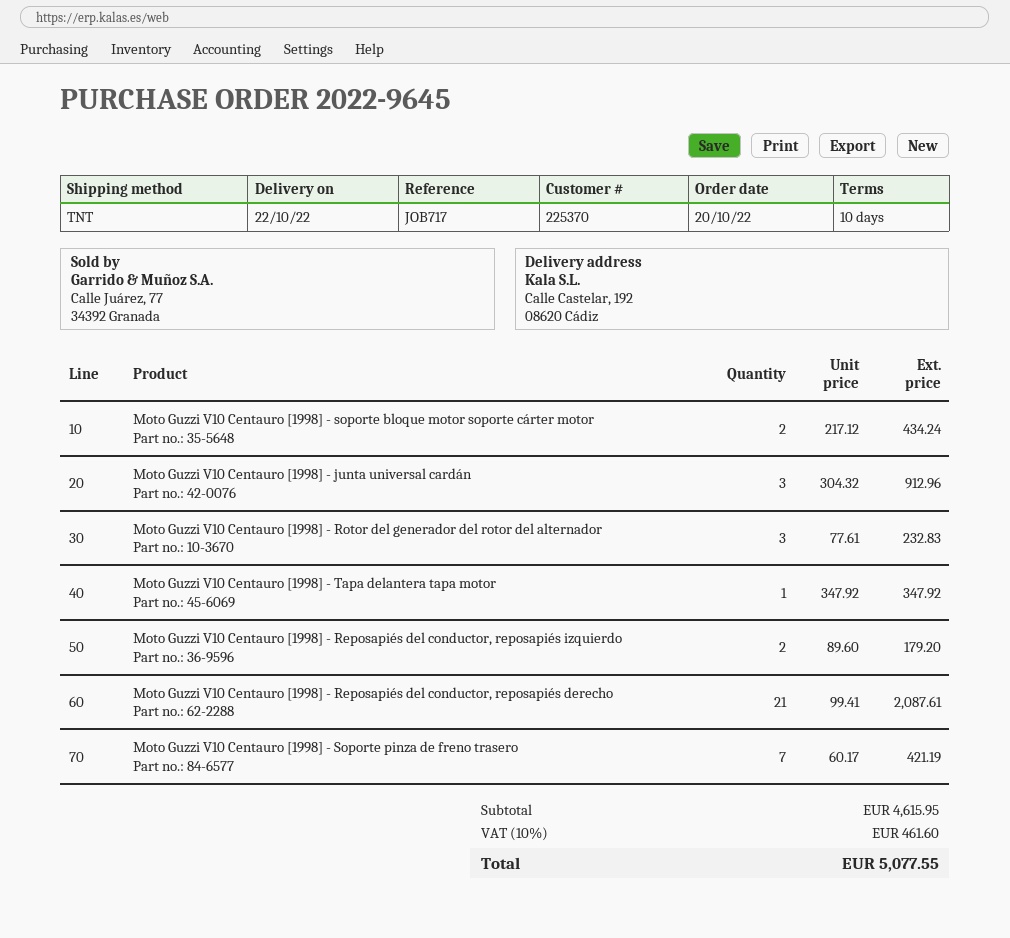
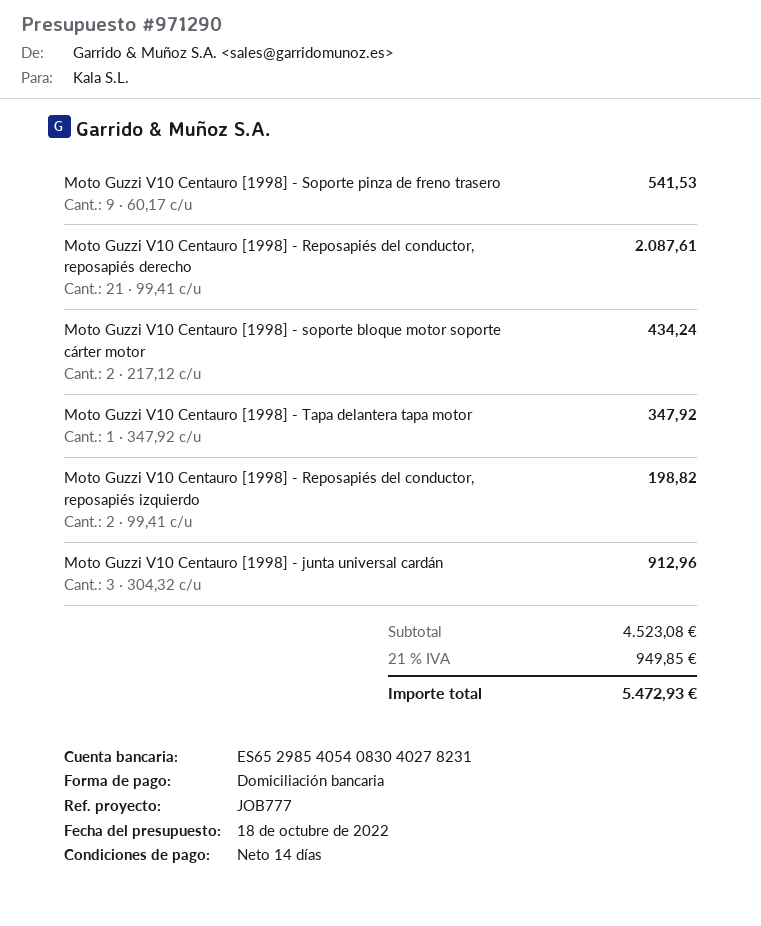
payment terms: 10 days -> 14 days
reference: JOB717 -> JOB777
Moto Guzzi V10 Centauro [1998] - Rotor del generador del rotor del alternador: 3 x 77.61 = 232.83 -> none
Moto Guzzi V10 Centauro [1998] - Reposapiés del conductor, reposapiés izquierdo: 2 x 89.60 = 179.20 -> 2 x 99.41 = 198.82
Moto Guzzi V10 Centauro [1998] - Soporte pinza de freno trasero: 7 x 60.17 = 421.19 -> 9 x 60.17 = 541.53
subtotal: 4615.95 -> 4523.08
tax: 10% = 461.60 -> 21% = 949.85
total: 5077.55 -> 5472.93

